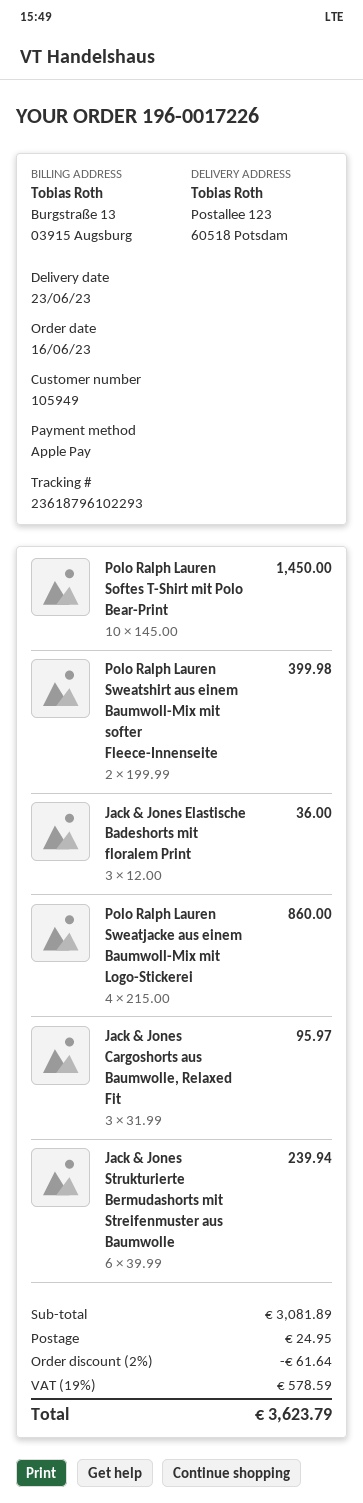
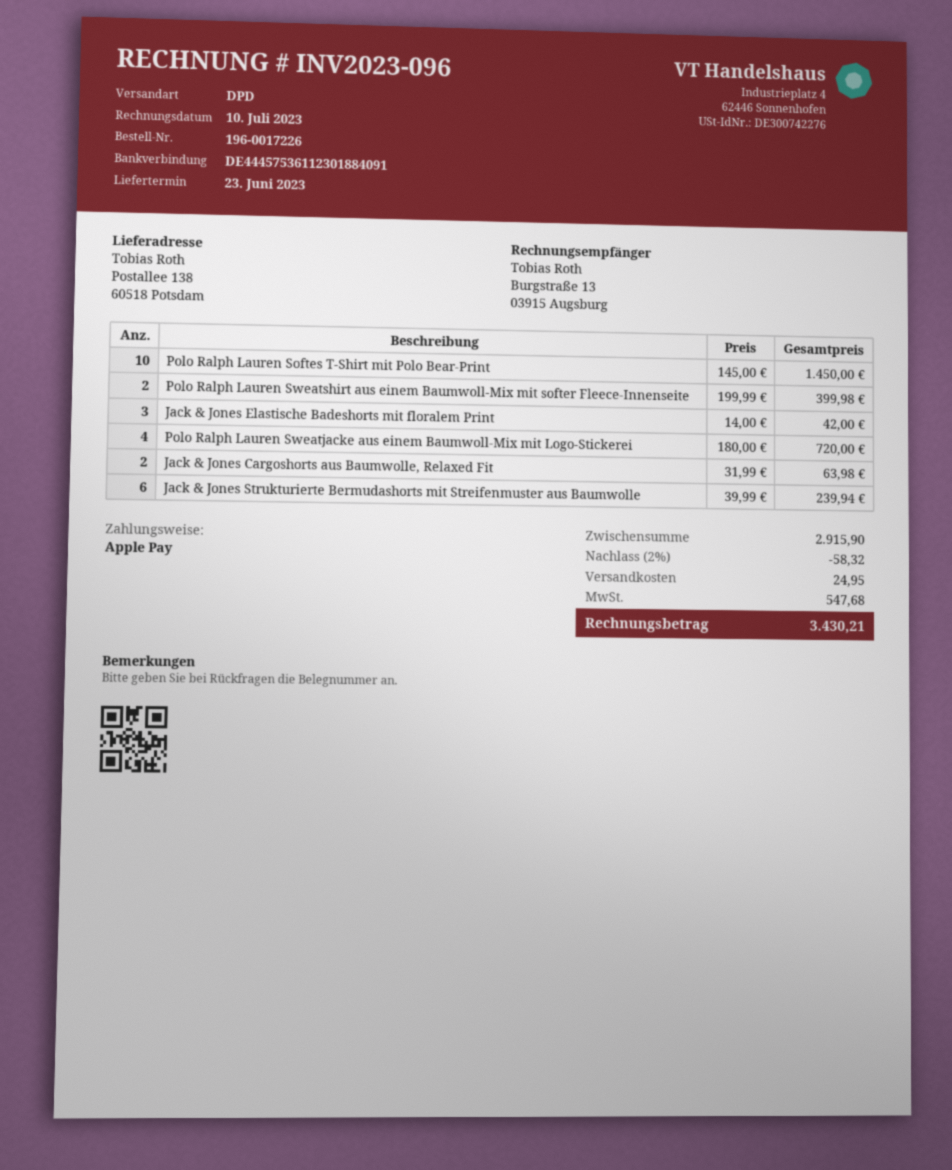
ship to: Postallee 123, 60518 Potsdam -> Postallee 138, 60518 Potsdam
Jack & Jones Elastische Badeshorts mit floralem Print: 3 x 12.00 = 36.00 -> 3 x 14.00 = 42.00
Polo Ralph Lauren Sweatjacke aus einem Baumwoll-Mix mit Logo-Stickerei: 4 x 215.00 = 860.00 -> 4 x 180.00 = 720.00
Jack & Jones Cargoshorts aus Baumwolle, Relaxed Fit: 3 x 31.99 = 95.97 -> 2 x 31.99 = 63.98
subtotal: 3081.89 -> 2915.90
discount: 2% = 61.64 -> 2% = 58.32
tax: 578.59 -> 547.68
total: 3623.79 -> 3430.21

